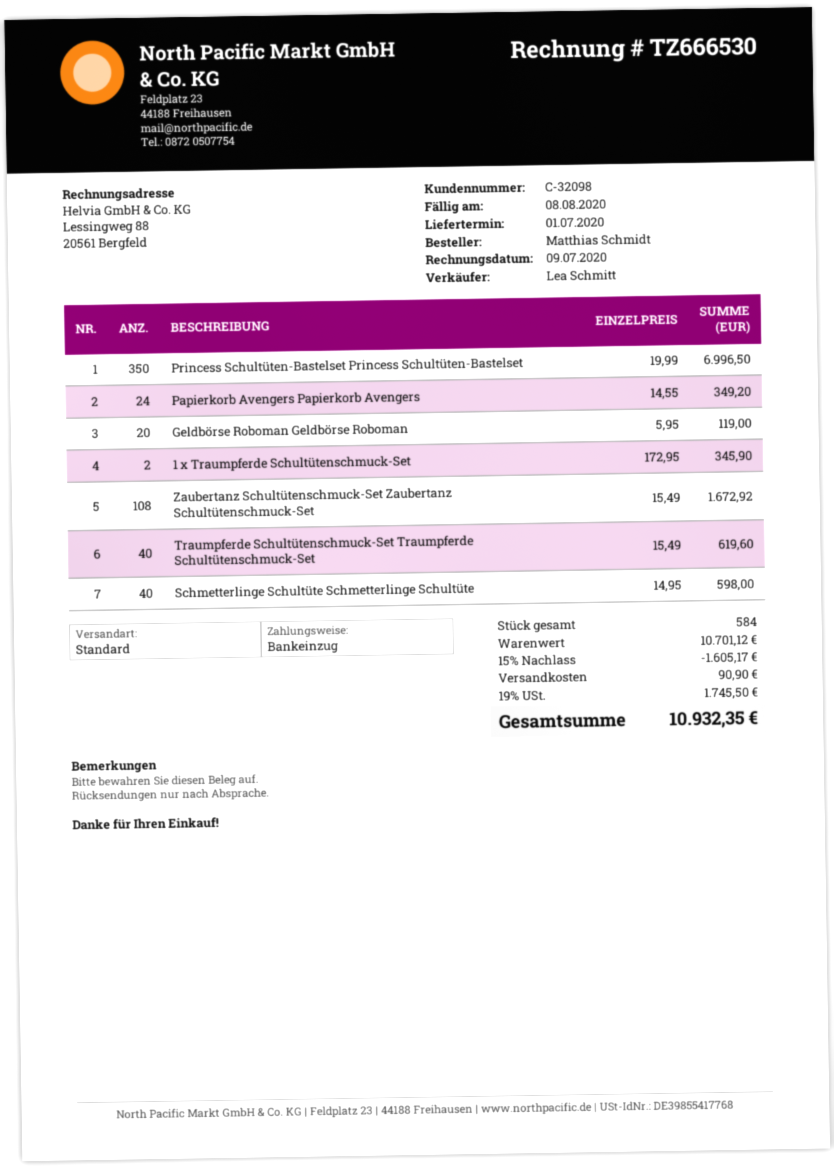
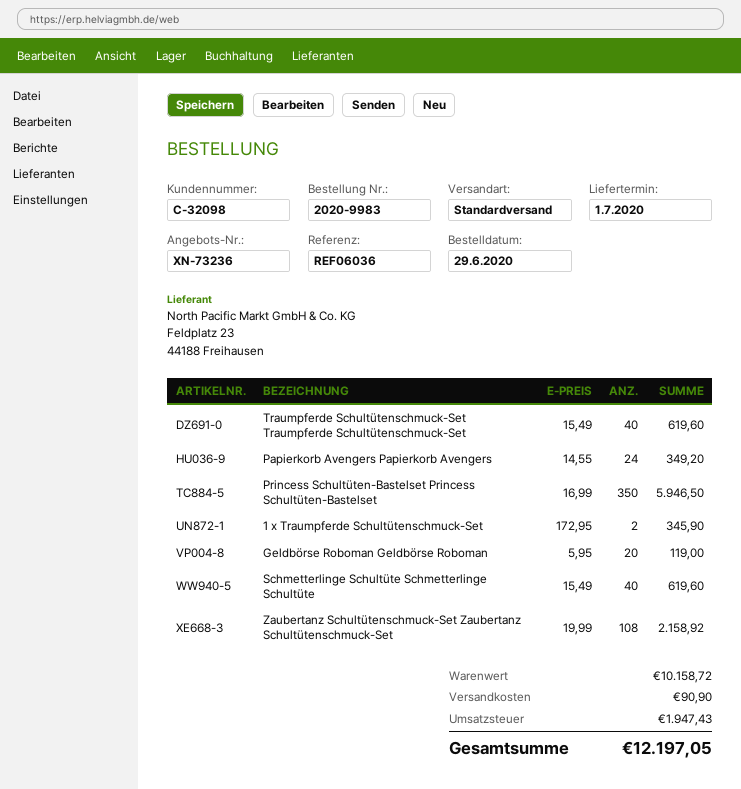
Princess Schultüten-Bastelset Princess Schultüten-Bastelset: 350 x 19.99 = 6996.50 -> 350 x 16.99 = 5946.50
Zaubertanz Schultütenschmuck-Set Zaubertanz Schultütenschmuck-Set: 108 x 15.49 = 1672.92 -> 108 x 19.99 = 2158.92
Schmetterlinge Schultüte Schmetterlinge Schultüte: 40 x 14.95 = 598.00 -> 40 x 15.49 = 619.60
subtotal: 10701.12 -> 10158.72
discount: 15% = 1605.17 -> none
tax: 1745.50 -> 1947.43
total: 10932.35 -> 12197.05

